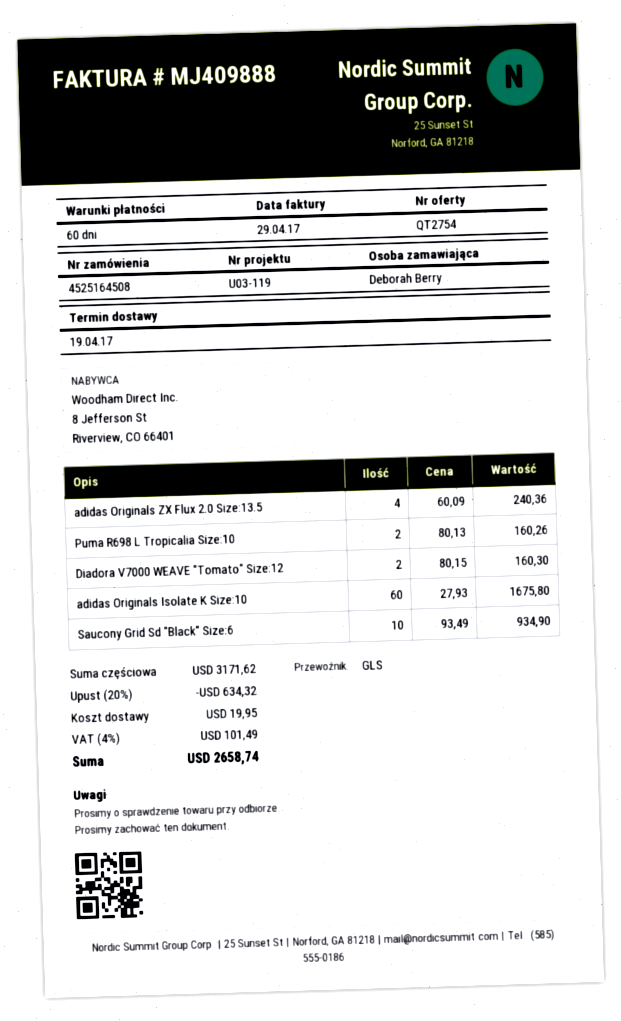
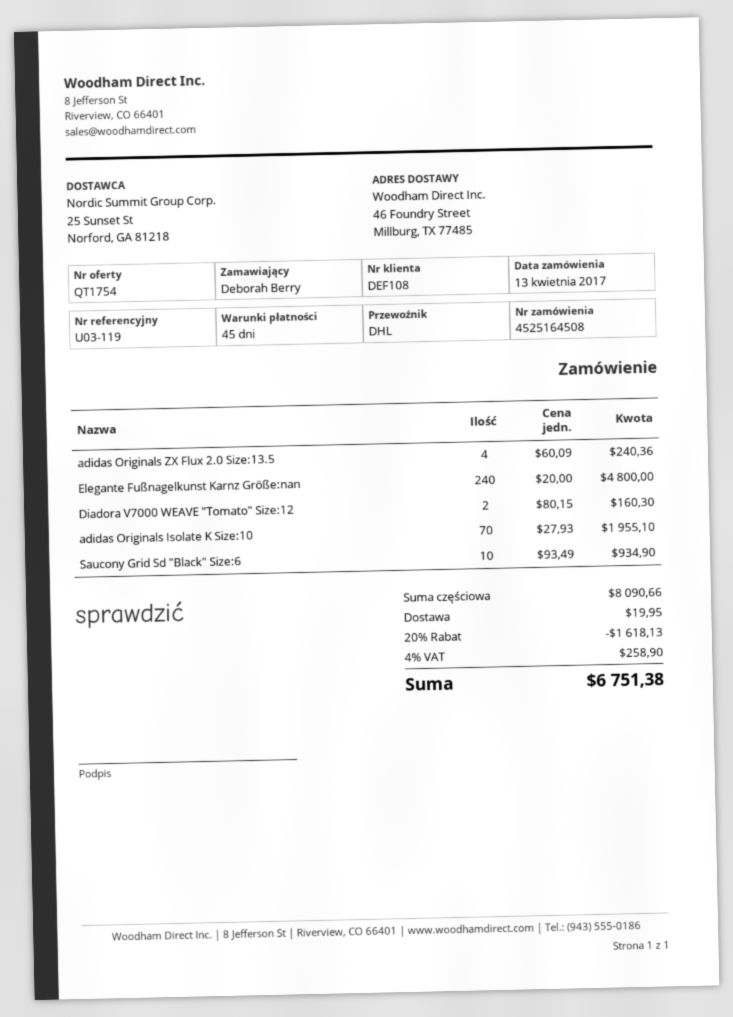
quote number: QT2754 -> QT1754
payment terms: 60 days -> 45 days
shipping method: GLS -> DHL
Puma R698 L Tropicalia Size:10: 2 x 80.13 = 160.26 -> none
adidas Originals Isolate K Size:10: 60 x 27.93 = 1675.80 -> 70 x 27.93 = 1955.10
Elegante Fußnagelkunst Karnz Größe:nan: none -> 240 x 20.00 = 4800.00
subtotal: 3171.62 -> 8090.66
discount: 20% = 634.32 -> 20% = 1618.13
tax: 4% = 101.49 -> 4% = 258.90
total: 2658.74 -> 6751.38

